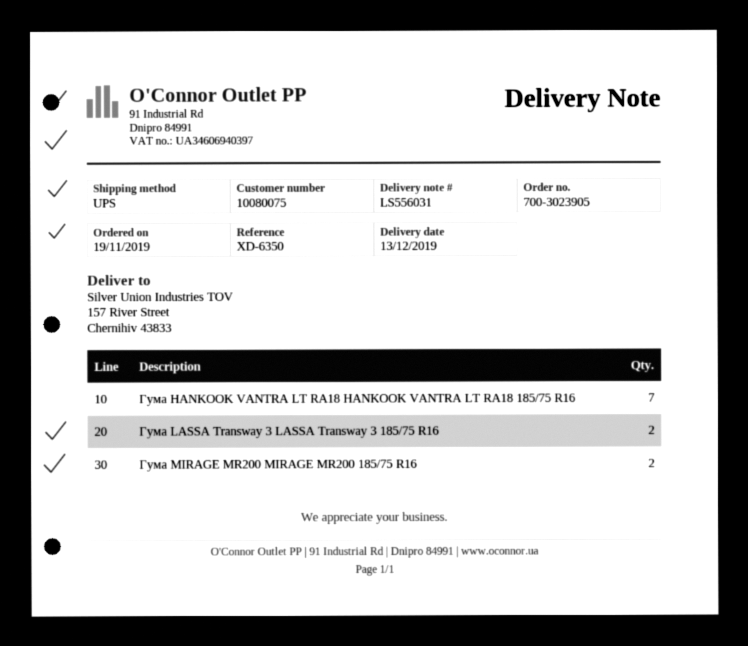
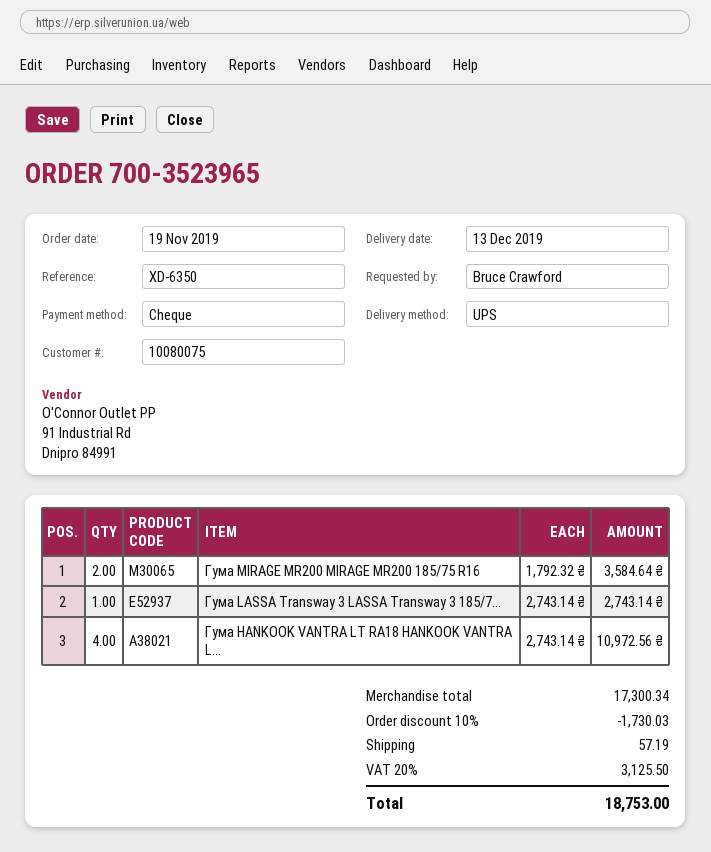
order number: 700-3023905 -> 700-3523965
Гума HANKOOK VANTRA LT RA18 HANKOOK VANTRA LT RA18 185/75 R16: 7 -> 4
Гума LASSA Transway 3 LASSA Transway 3 185/75 R16: 2 -> 1

